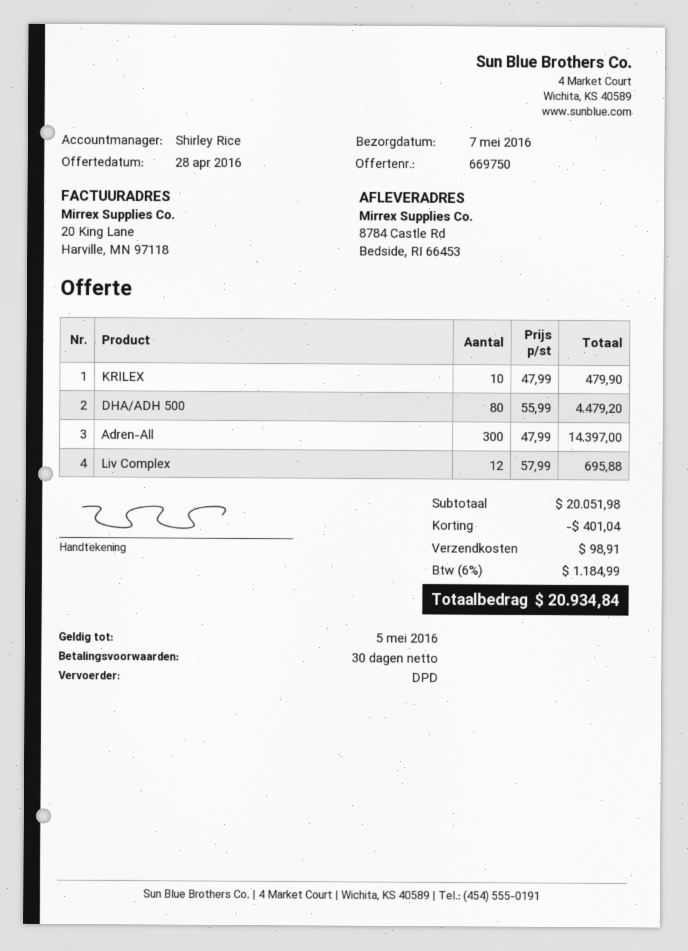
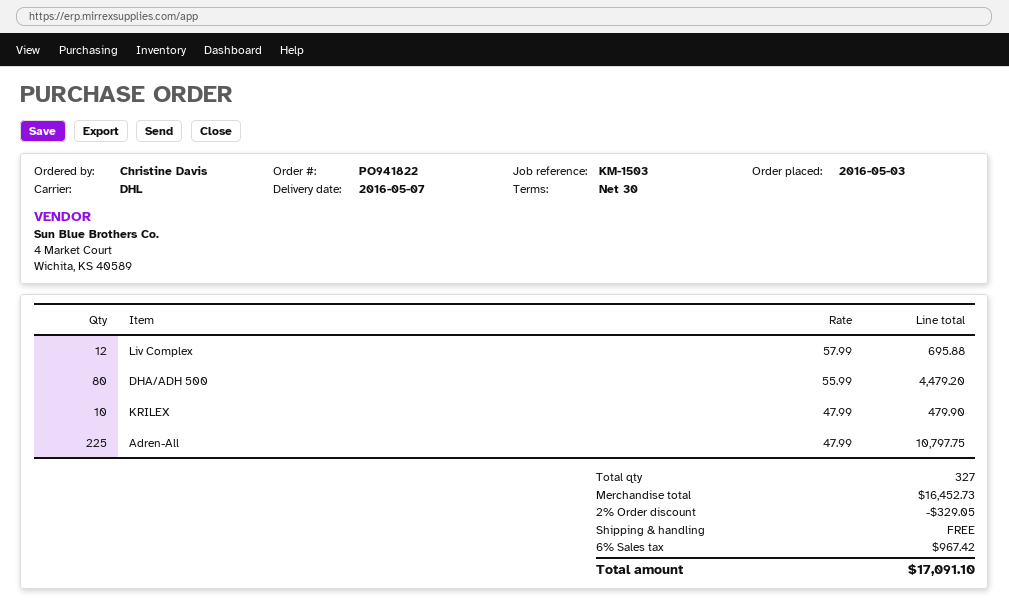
shipping method: DPD -> DHL
Adren-All: 300 x 47.99 = 14397.00 -> 225 x 47.99 = 10797.75
subtotal: 20051.98 -> 16452.73
discount: 401.04 -> 329.05
shipping: 98.91 -> 0.00
tax: 6% = 1184.99 -> 6% = 967.42
total: 20934.84 -> 17091.10

